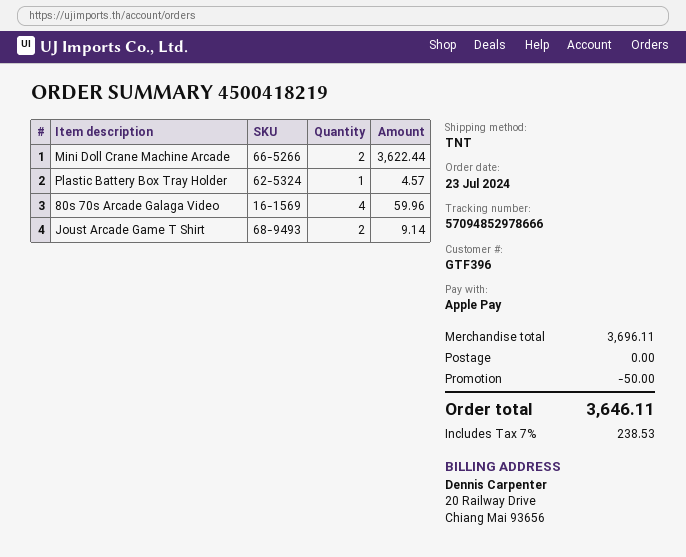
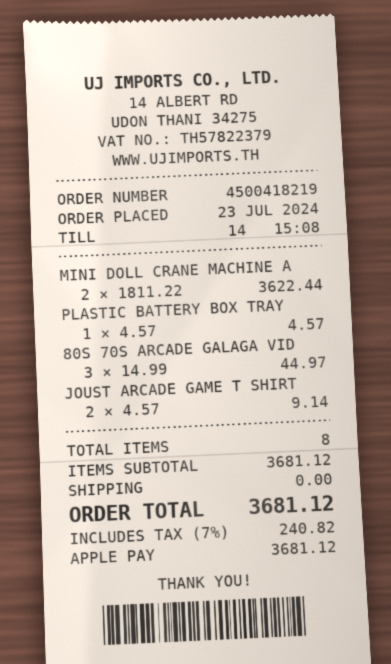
80s 70s Arcade Galaga Video: 4 for 59.96 -> 3 for 44.97
subtotal: 3696.11 -> 3681.12
discount: 50.00 -> none
tax: 7% = 238.53 -> 7% = 240.82
total: 3646.11 -> 3681.12

